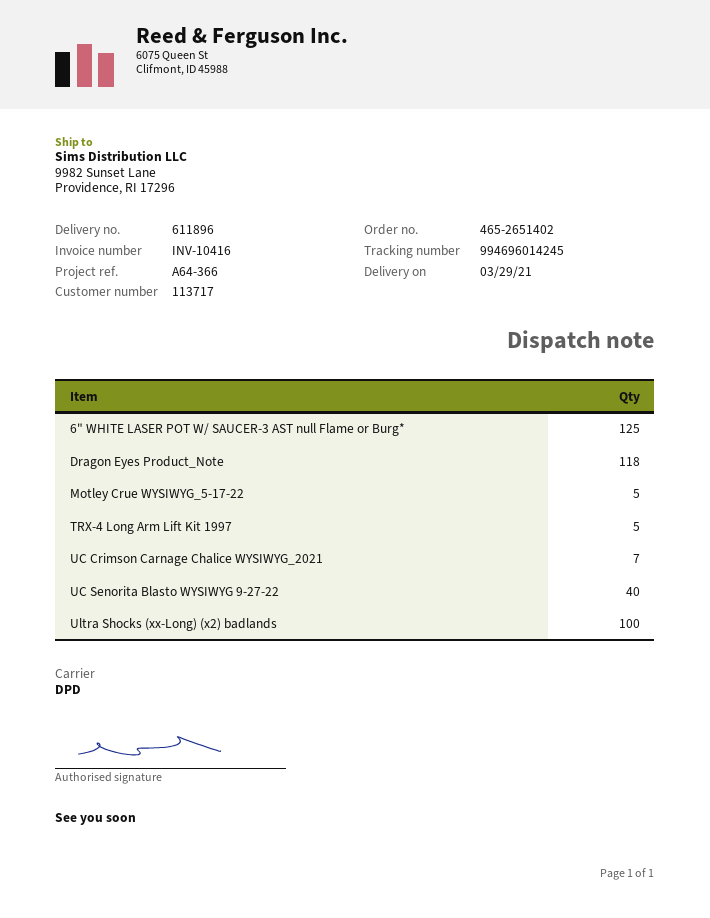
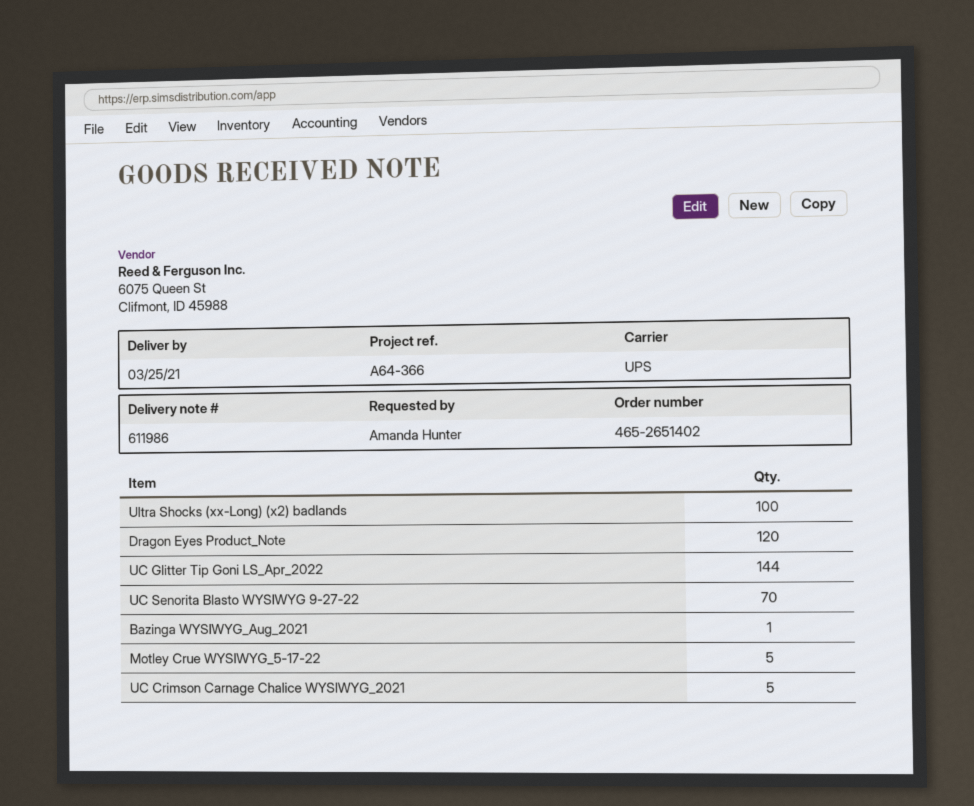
delivery note number: 611896 -> 611986
delivery date: 2021-03-29 -> 2021-03-25
shipping method: DPD -> UPS
6" WHITE LASER POT W/ SAUCER-3 AST null Flame or Burg*: 125 -> none
Dragon Eyes Product_Note: 118 -> 120
TRX-4 Long Arm Lift Kit 1997: 5 -> none
UC Crimson Carnage Chalice WYSIWYG_2021: 7 -> 5
UC Senorita Blasto WYSIWYG 9-27-22: 40 -> 70
UC Glitter Tip Goni LS_Apr_2022: none -> 144
Bazinga WYSIWYG_Aug_2021: none -> 1

